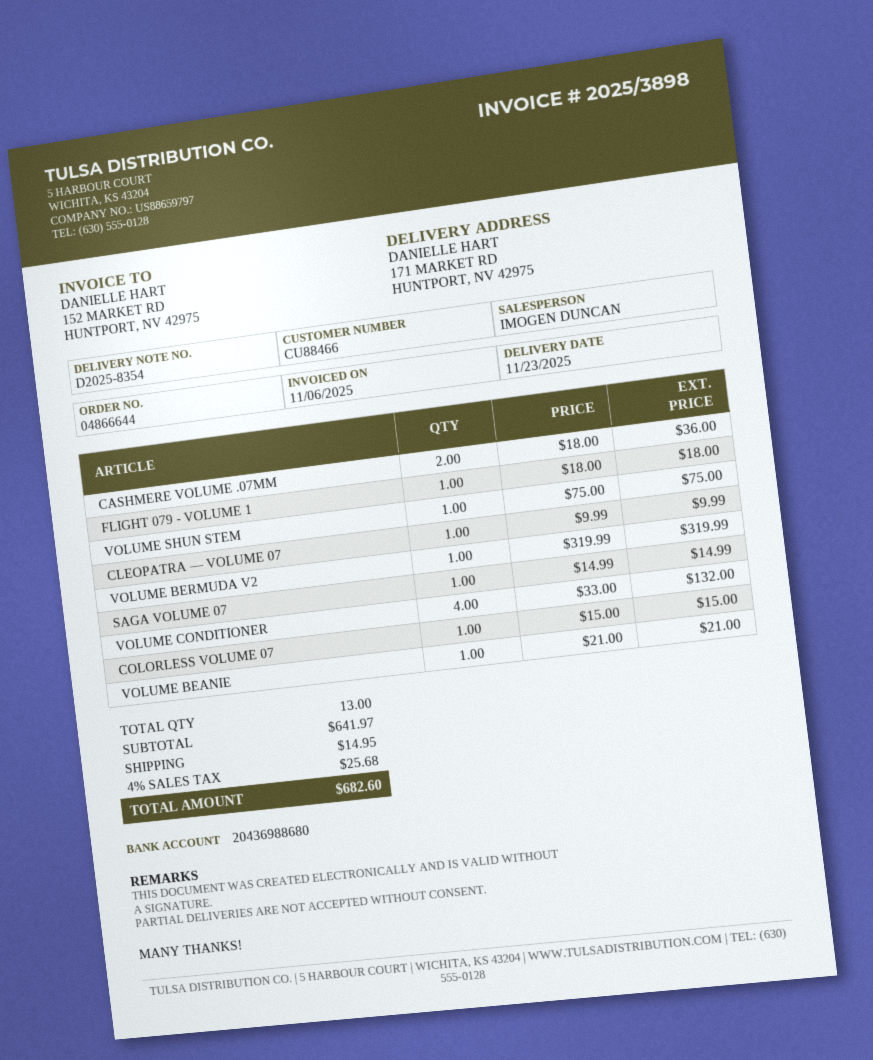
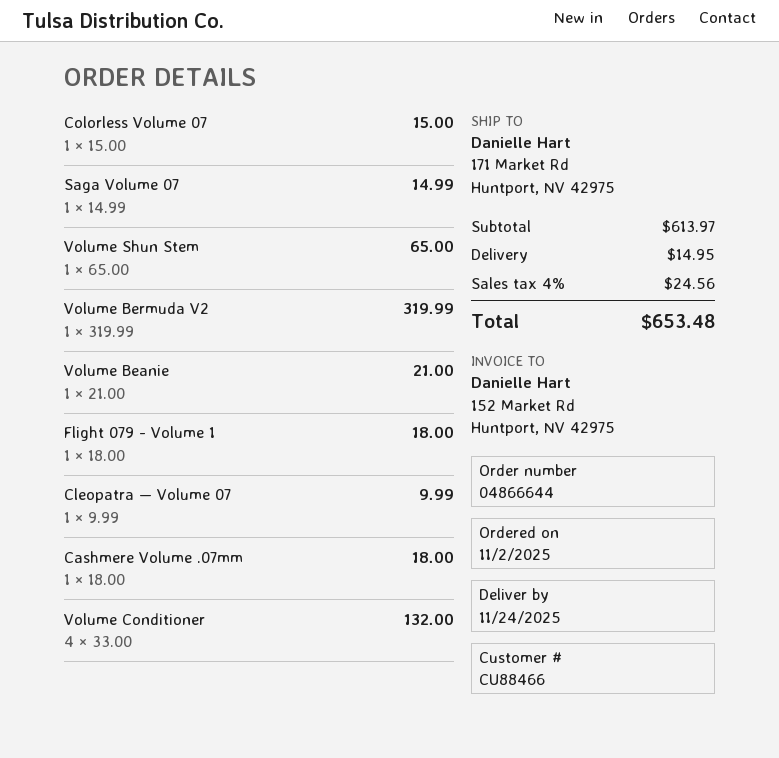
delivery date: 2025-11-23 -> 2025-11-24
CASHMERE VOLUME .07MM: 2 x 18.00 = 36.00 -> 1 x 18.00 = 18.00
VOLUME SHUN STEM: 1 x 75.00 = 75.00 -> 1 x 65.00 = 65.00
subtotal: 641.97 -> 613.97
tax: 4% = 25.68 -> 4% = 24.56
total: 682.60 -> 653.48

